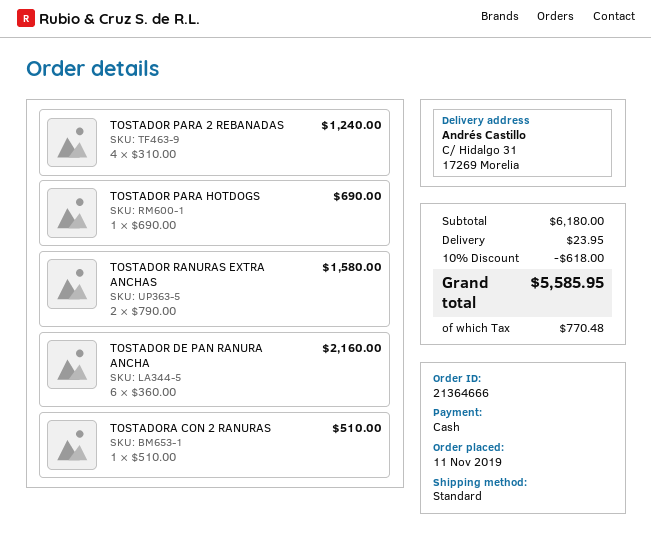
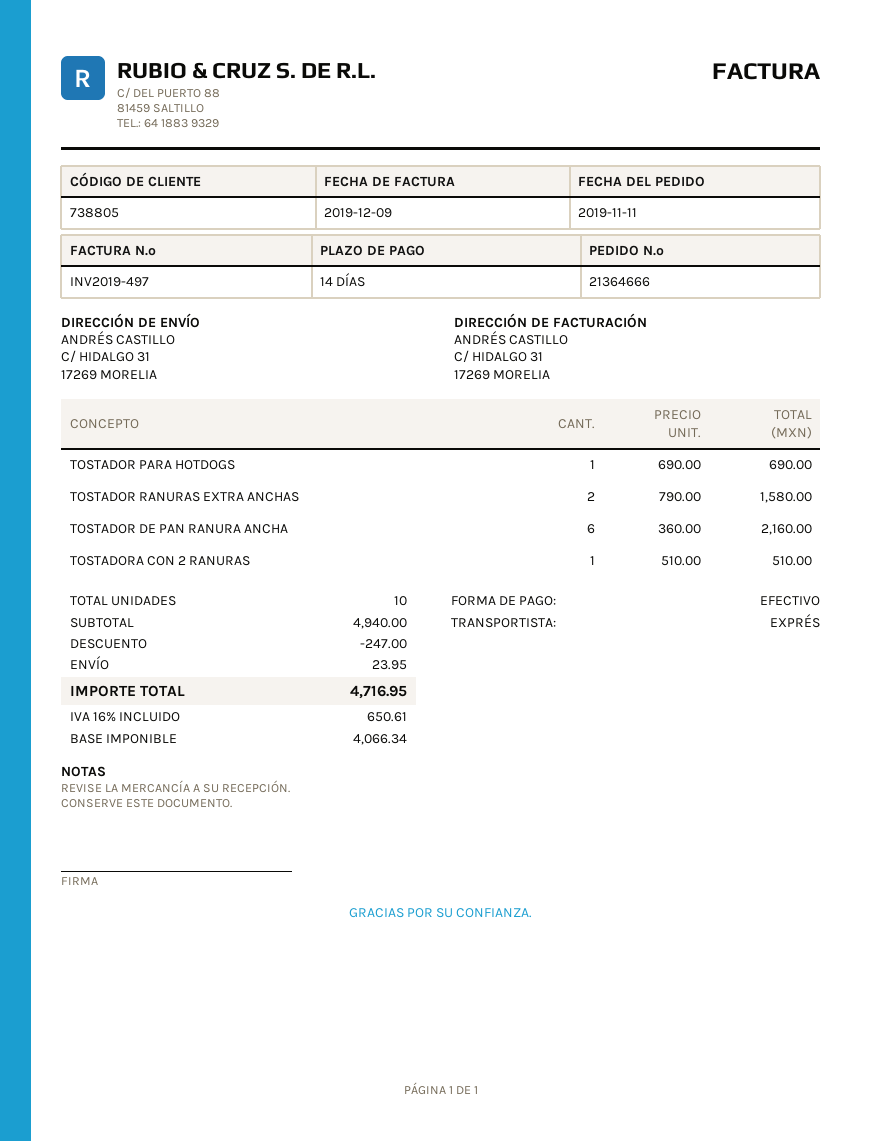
shipping method: standard -> express
TOSTADOR PARA 2 REBANADAS: 4 x 310.00 = 1240.00 -> none
subtotal: 6180.00 -> 4940.00
discount: 618.00 -> 247.00
tax: 770.48 -> 650.61
total: 5585.95 -> 4716.95

